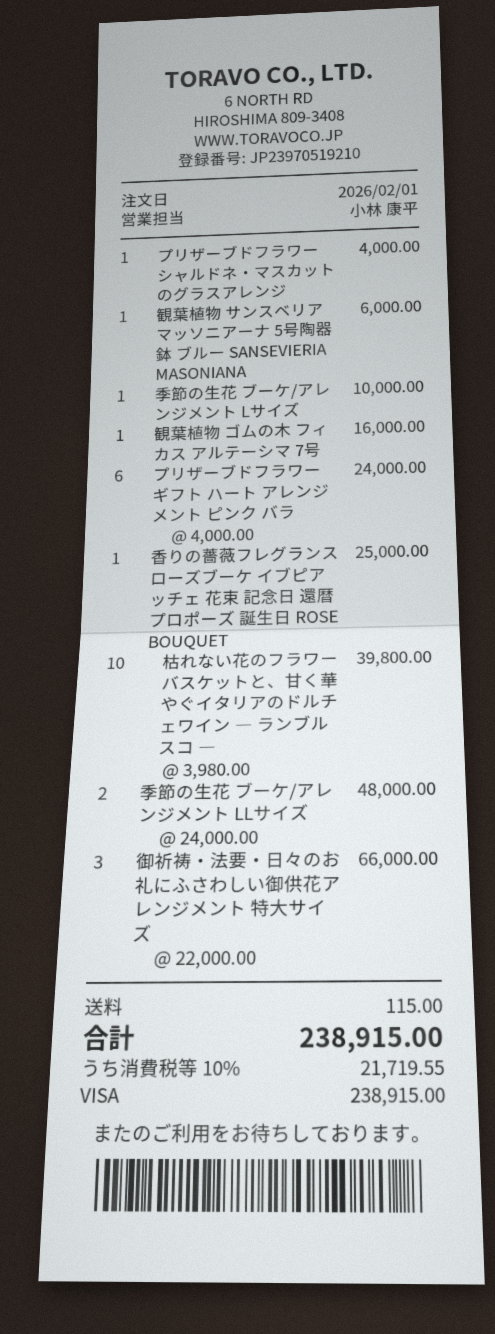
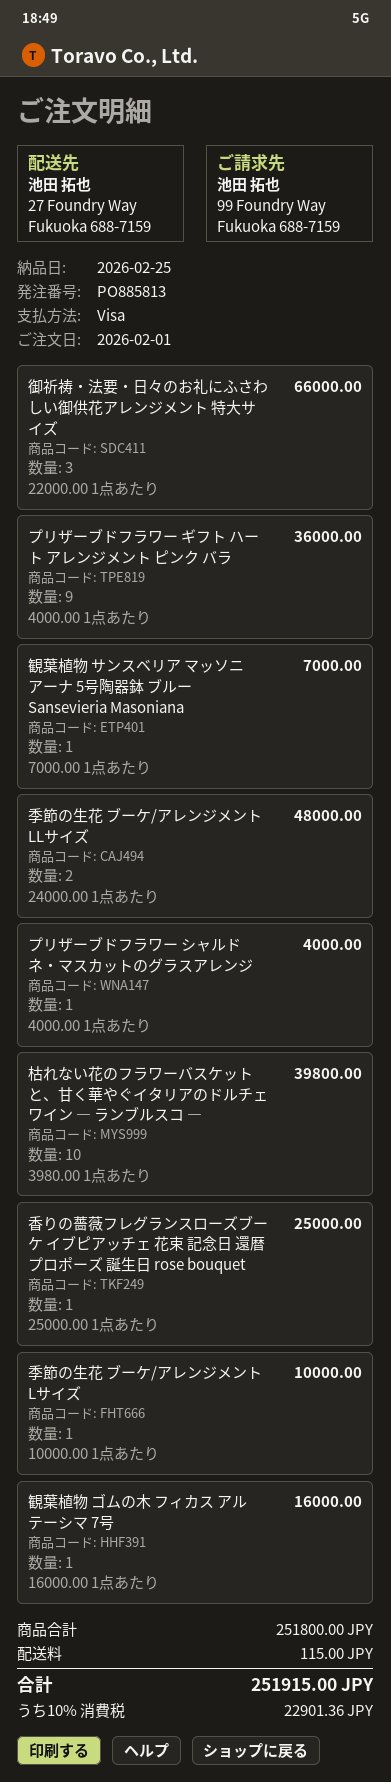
観葉植物 サンスベリア マッソニアーナ 5号陶器鉢 ブルー SANSEVIERIA MASONIANA: 1 x 6000.00 = 6000.00 -> 1 x 7000.00 = 7000.00
プリザーブドフラワー ギフト ハート アレンジメント ピンク バラ: 6 x 4000.00 = 24000.00 -> 9 x 4000.00 = 36000.00
tax: 10% = 21719.55 -> 10% = 22901.36
total: 238915.00 -> 251915.00

